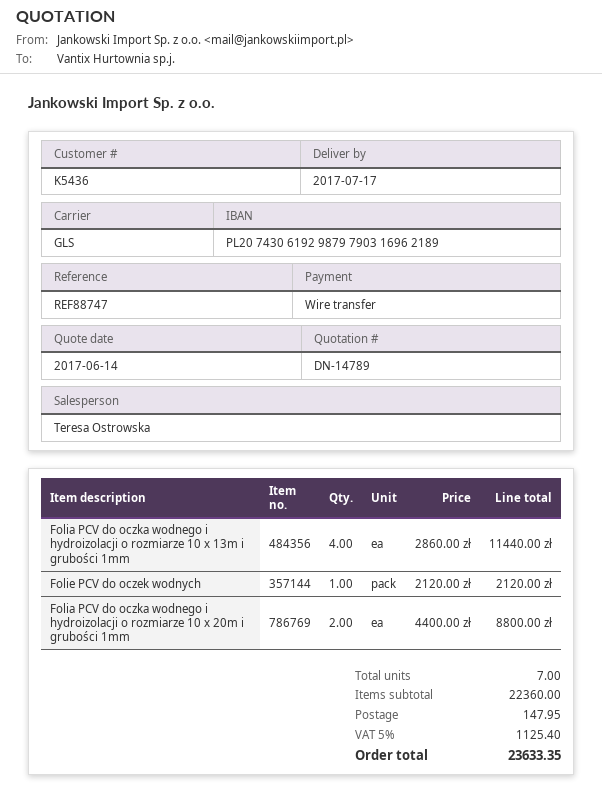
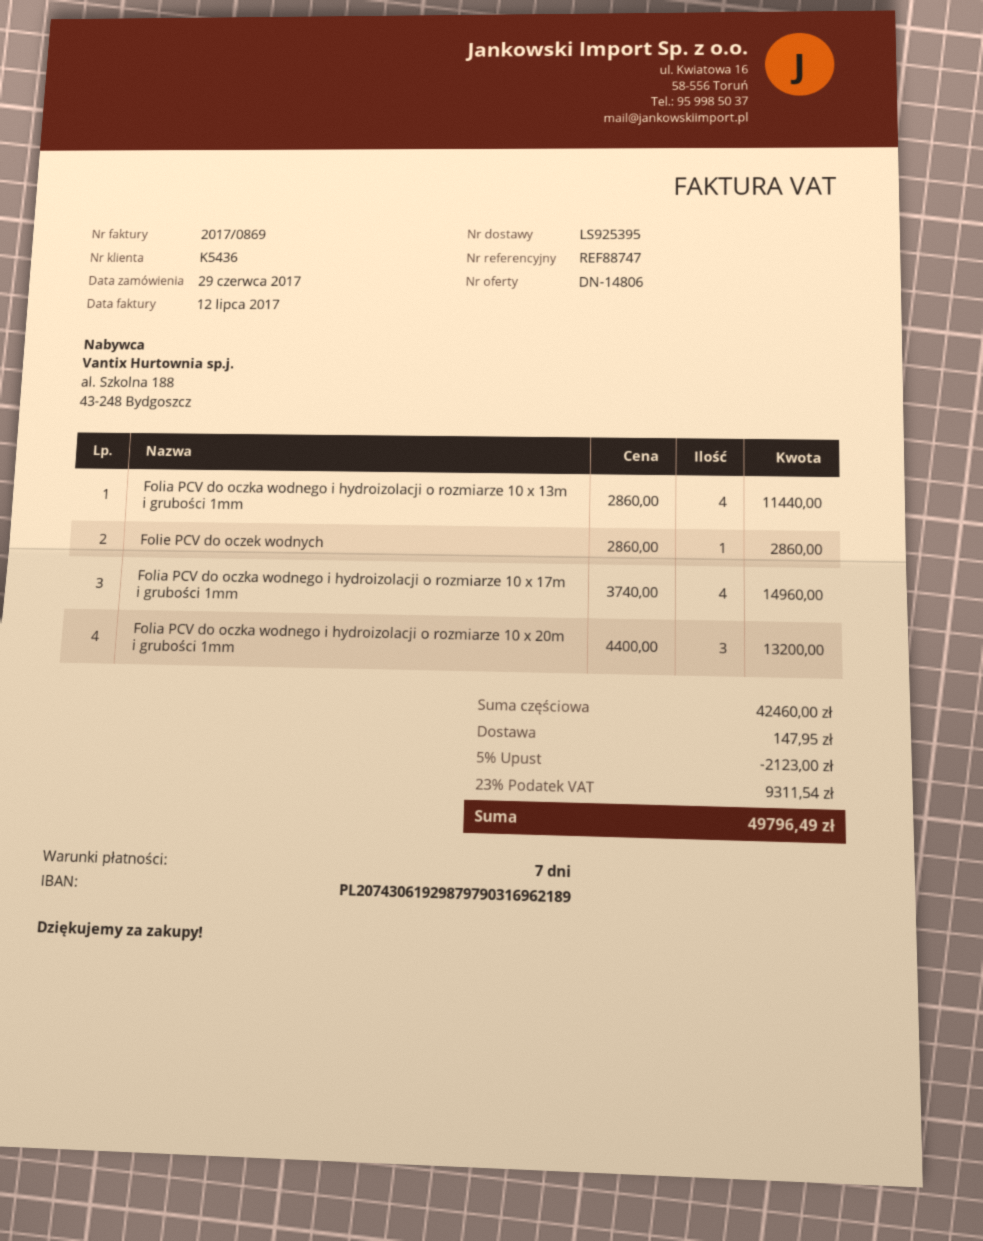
quote number: DN-14789 -> DN-14806
Folie PCV do oczek wodnych: 1 x 2120.00 = 2120.00 -> 1 x 2860.00 = 2860.00
Folia PCV do oczka wodnego i hydroizolacji o rozmiarze 10 x 20m i grubości 1mm: 2 x 4400.00 = 8800.00 -> 3 x 4400.00 = 13200.00
Folia PCV do oczka wodnego i hydroizolacji o rozmiarze 10 x 17m i grubości 1mm: none -> 4 x 3740.00 = 14960.00
subtotal: 22360.00 -> 42460.00
discount: none -> 5% = 2123.00
tax: 5% = 1125.40 -> 23% = 9311.54
total: 23633.35 -> 49796.49

